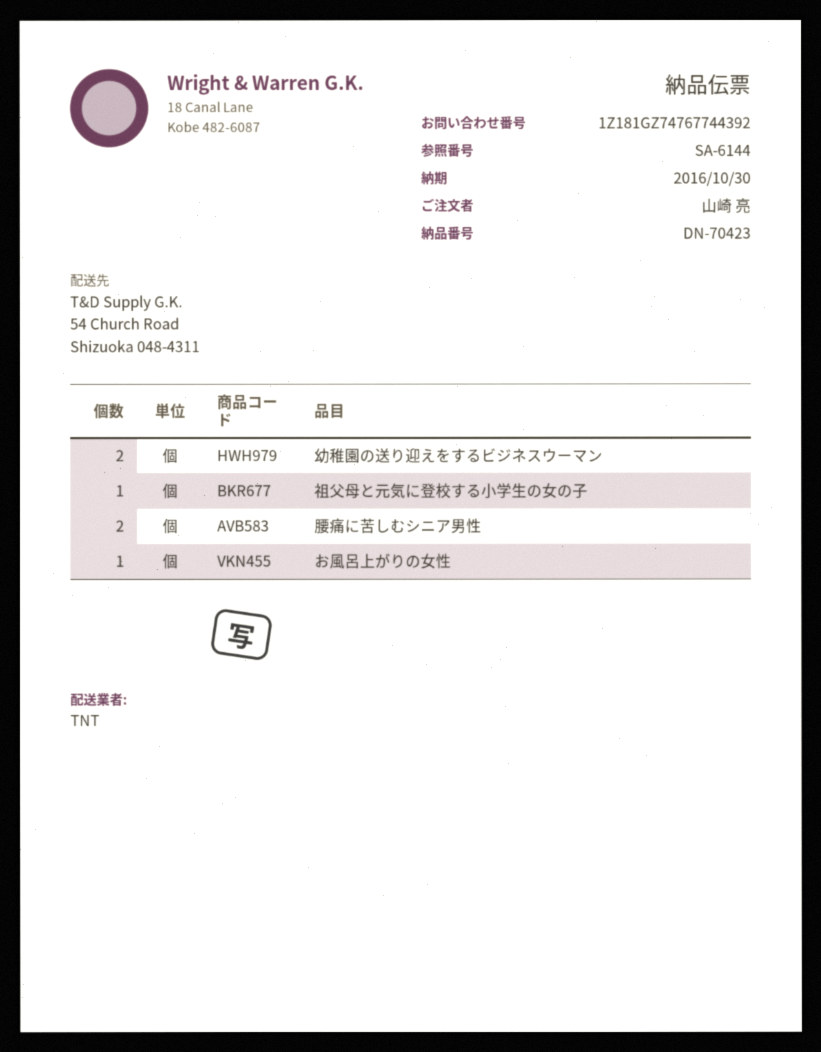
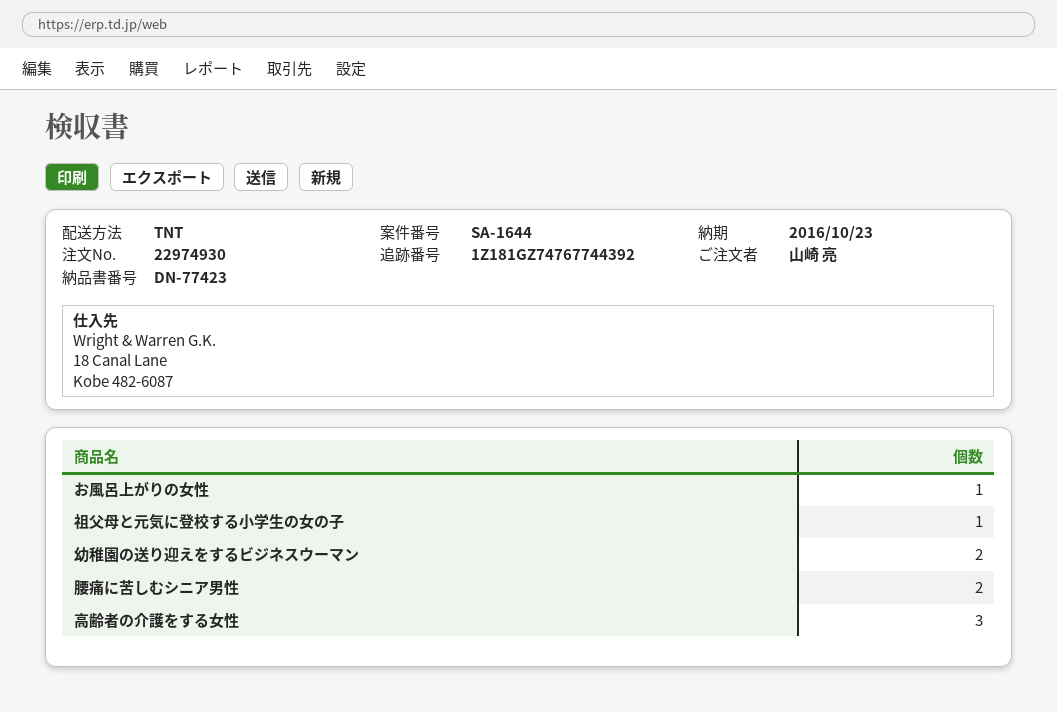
delivery note number: DN-70423 -> DN-77423
delivery date: 2016-10-30 -> 2016-10-23
reference: SA-6144 -> SA-1644
高齢者の介護をする女性: none -> 3

